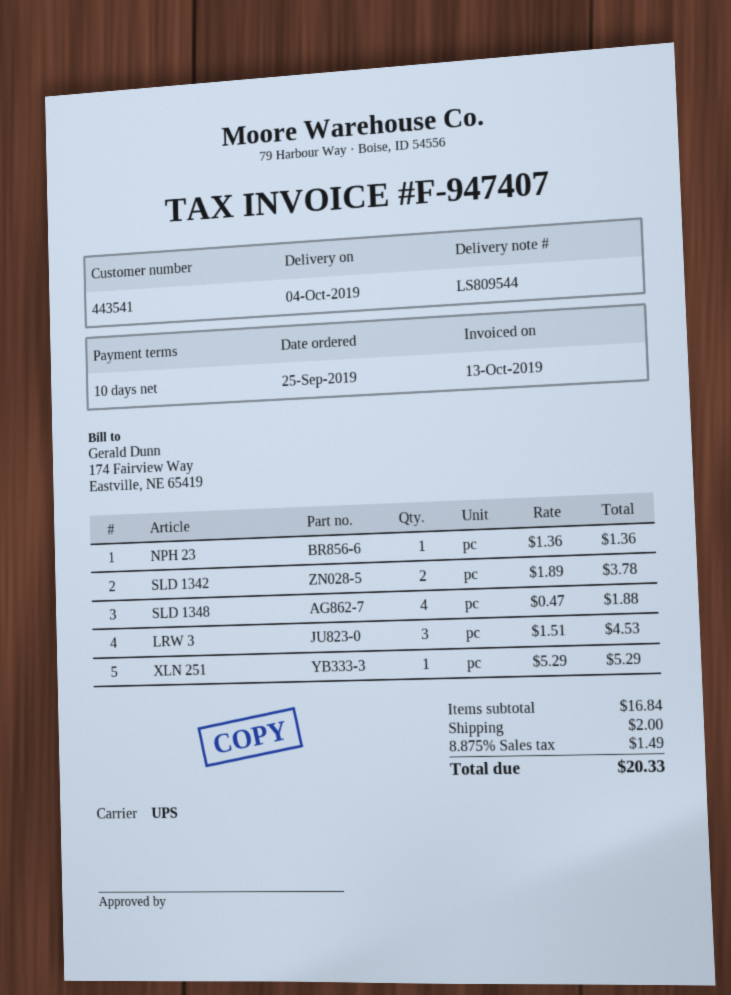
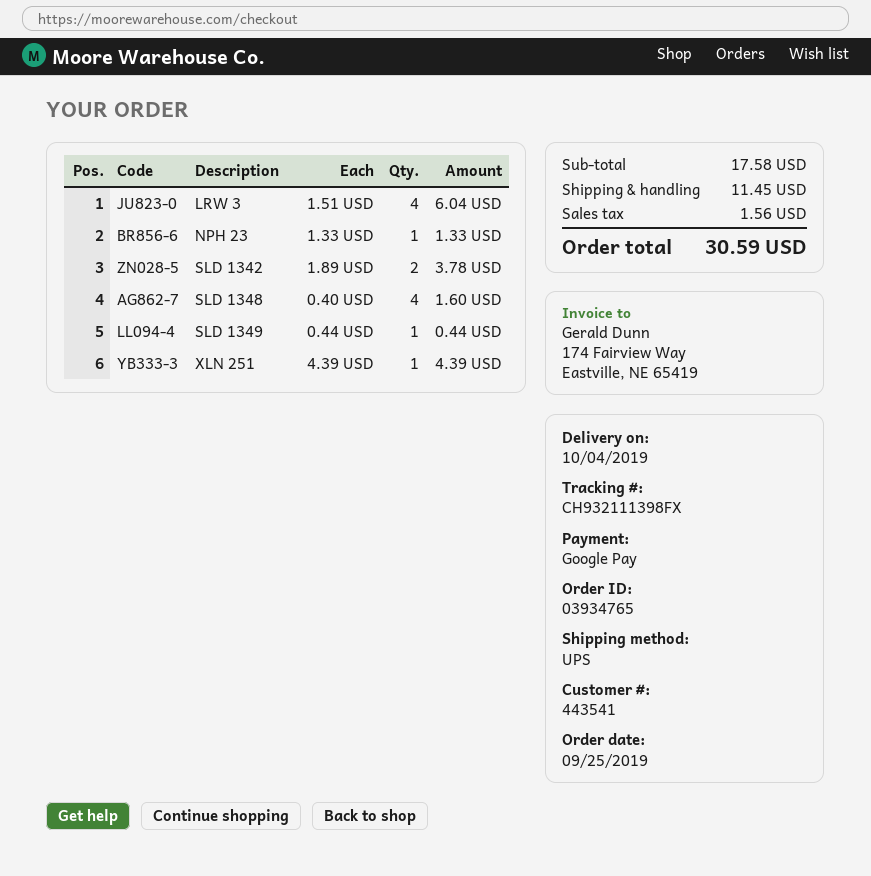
NPH 23: 1 x 1.36 = 1.36 -> 1 x 1.33 = 1.33
SLD 1348: 4 x 0.47 = 1.88 -> 4 x 0.40 = 1.60
LRW 3: 3 x 1.51 = 4.53 -> 4 x 1.51 = 6.04
XLN 251: 1 x 5.29 = 5.29 -> 1 x 4.39 = 4.39
SLD 1349: none -> 1 x 0.44 = 0.44
subtotal: 16.84 -> 17.58
shipping: 2.00 -> 11.45
tax: 1.49 -> 1.56
total: 20.33 -> 30.59

